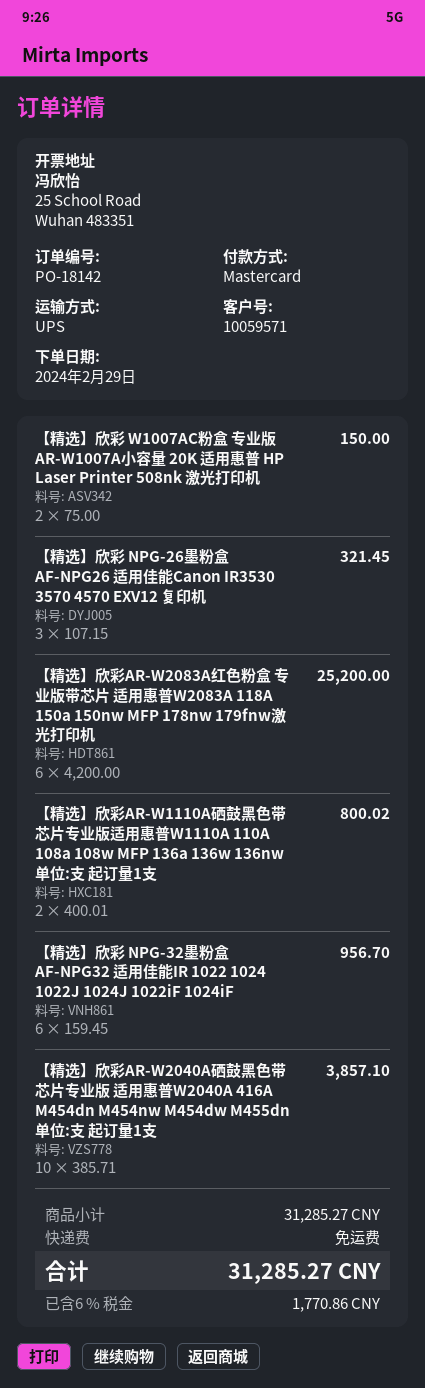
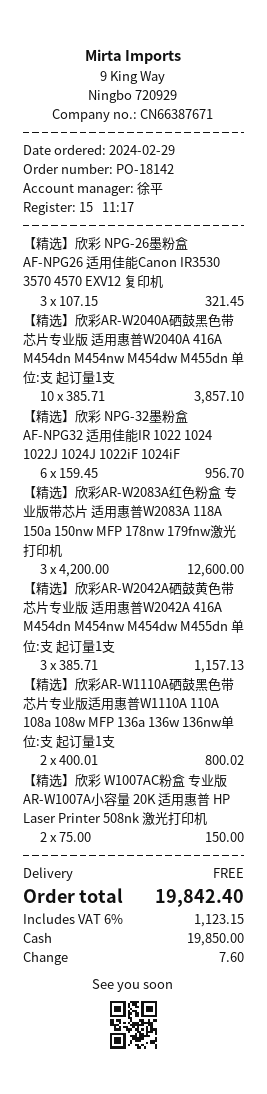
payment method: Mastercard -> cash
【精选】欣彩AR-W2083A红色粉盒 专业版带芯片 适用惠普W2083A 118A 150a 150nw MFP 178nw 179fnw激光打印机: 6 x 4200.00 = 25200.00 -> 3 x 4200.00 = 12600.00
【精选】欣彩AR-W2042A硒鼓黄色带芯片专业版 适用惠普W2042A 416A M454dn M454nw M454dw M455dn 单位:支 起订量1支: none -> 3 x 385.71 = 1157.13
tax: 6% = 1770.86 -> 6% = 1123.15
total: 31285.27 -> 19842.40

